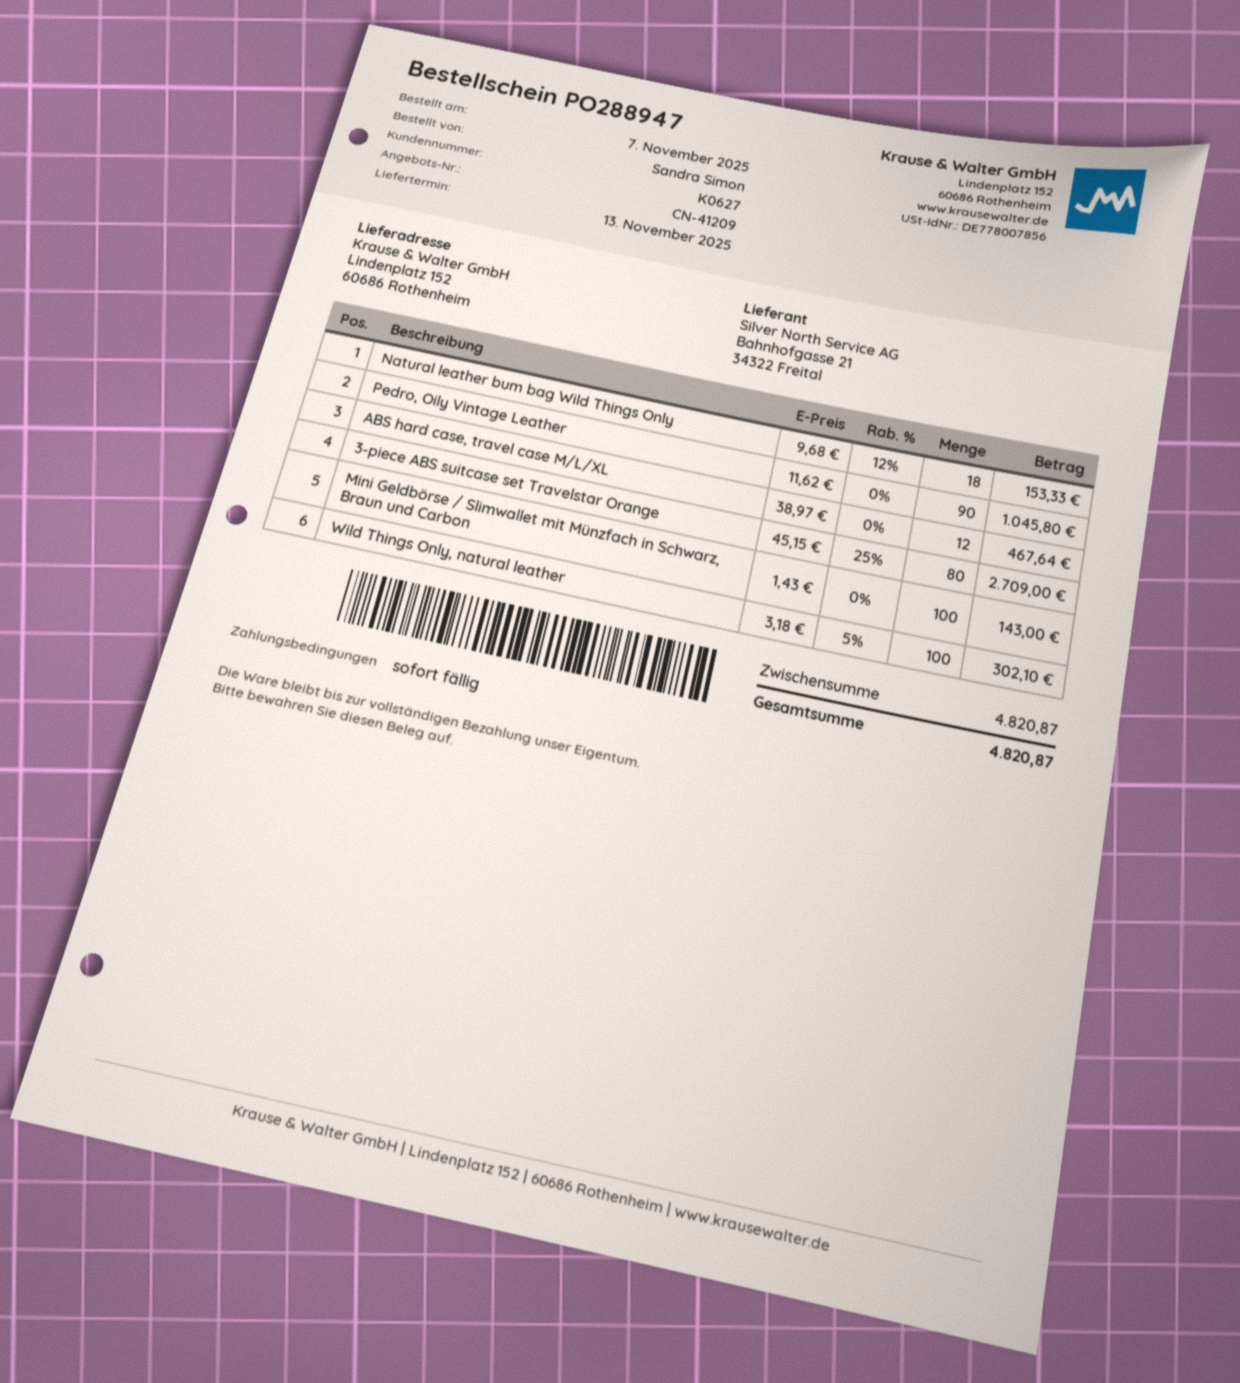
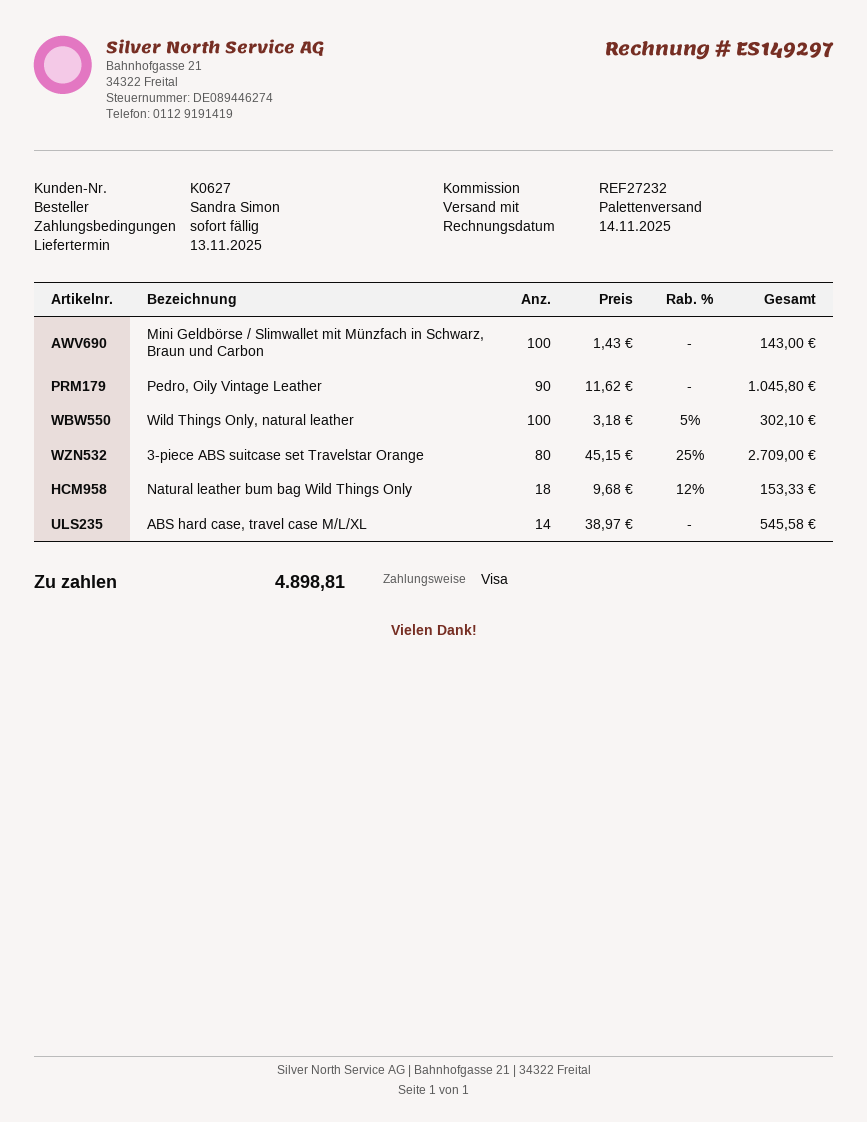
ABS hard case, travel case M/L/XL: 12 x 38.97 = 467.64 -> 14 x 38.97 = 545.58
total: 4820.87 -> 4898.81

